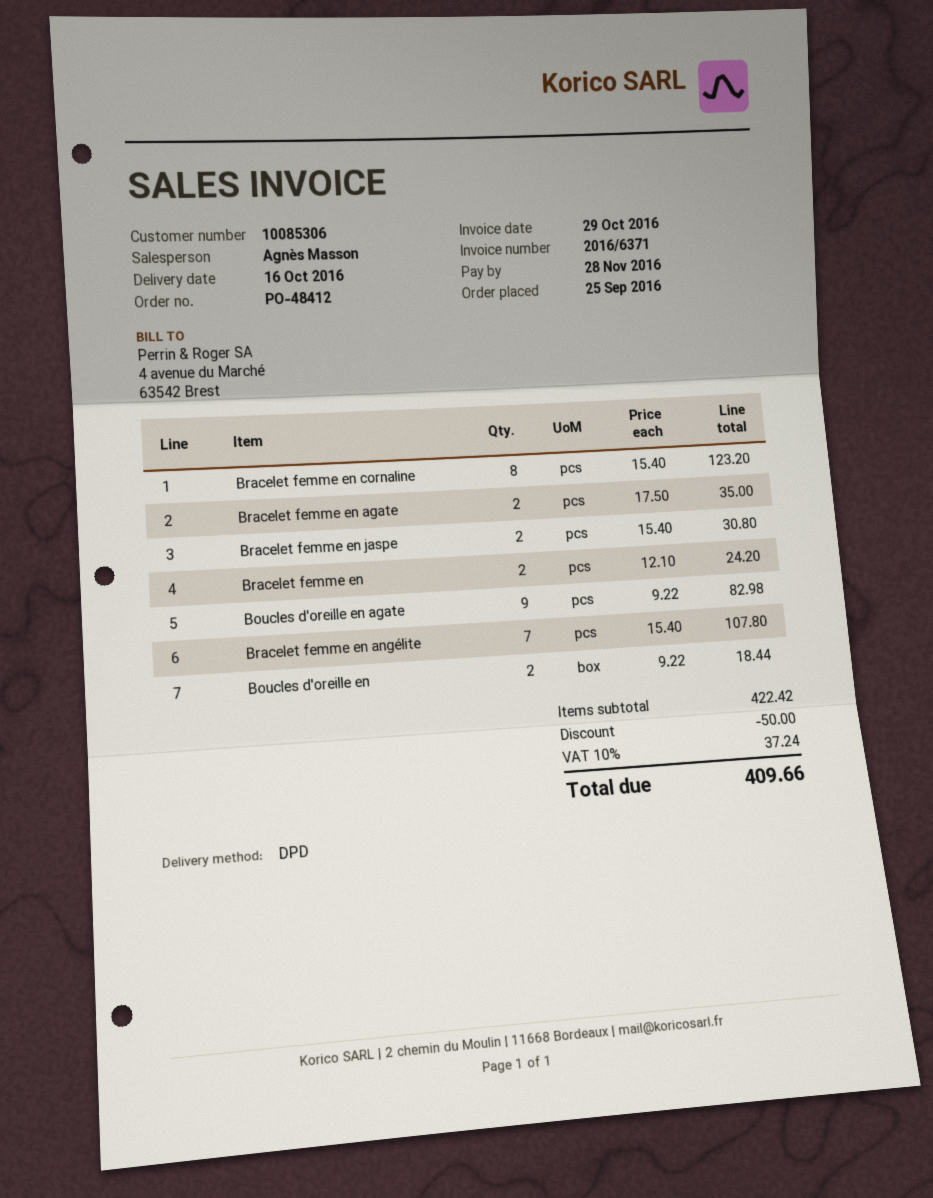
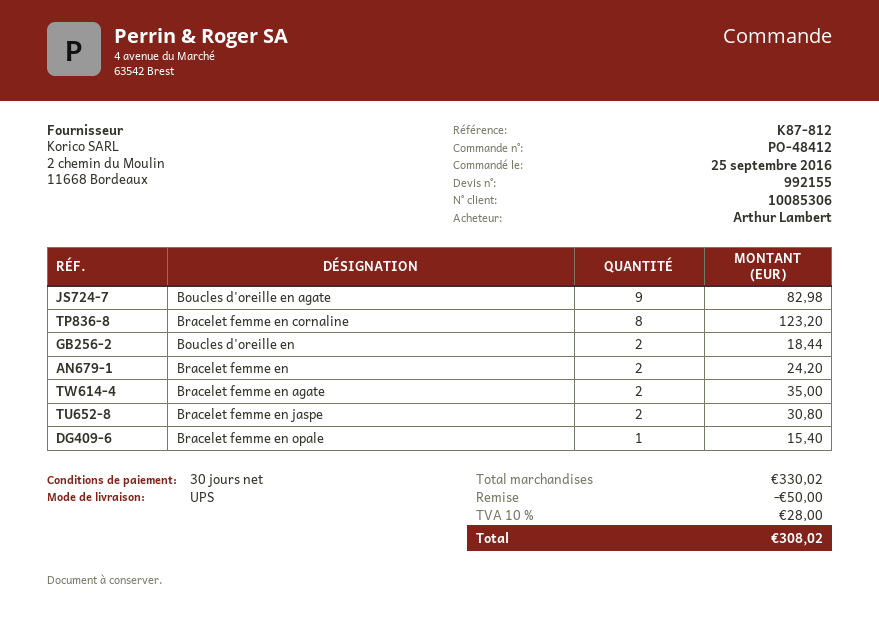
shipping method: DPD -> UPS
Bracelet femme en angélite: 7 for 107.80 -> none
Bracelet femme en opale: none -> 1 for 15.40
subtotal: 422.42 -> 330.02
tax: 10% = 37.24 -> 10% = 28.00
total: 409.66 -> 308.02

